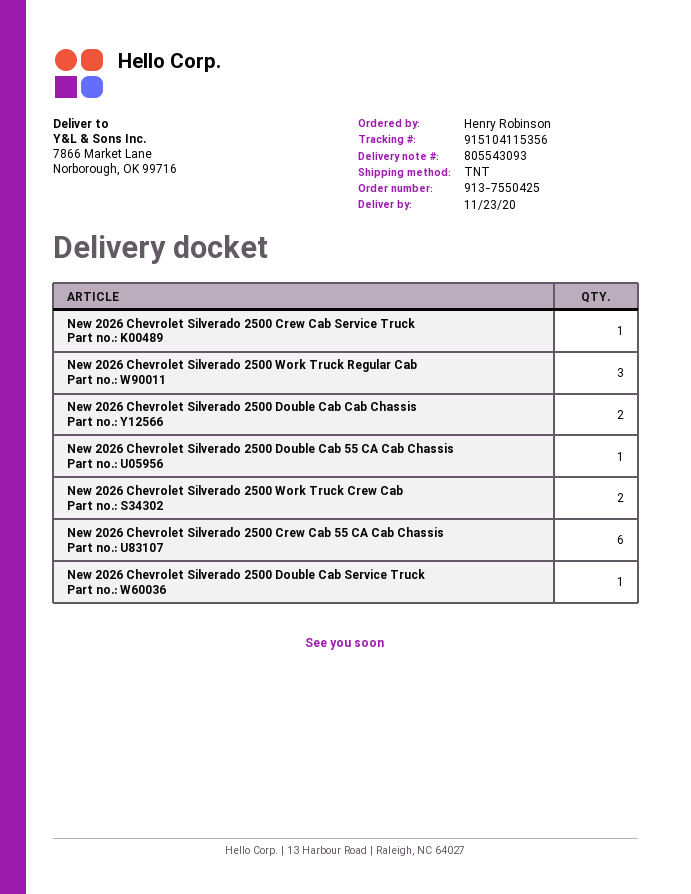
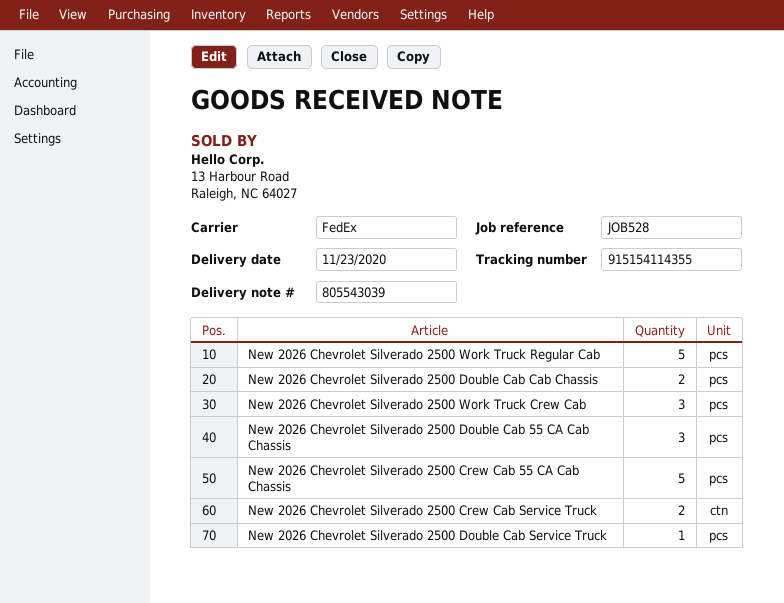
delivery note number: 805543093 -> 805543039
shipping method: TNT -> FedEx
tracking number: 915104115356 -> 915154114355
New 2026 Chevrolet Silverado 2500 Crew Cab Service Truck: 1 -> 2
New 2026 Chevrolet Silverado 2500 Work Truck Regular Cab: 3 -> 5
New 2026 Chevrolet Silverado 2500 Double Cab 55 CA Cab Chassis: 1 -> 3
New 2026 Chevrolet Silverado 2500 Work Truck Crew Cab: 2 -> 3
New 2026 Chevrolet Silverado 2500 Crew Cab 55 CA Cab Chassis: 6 -> 5

